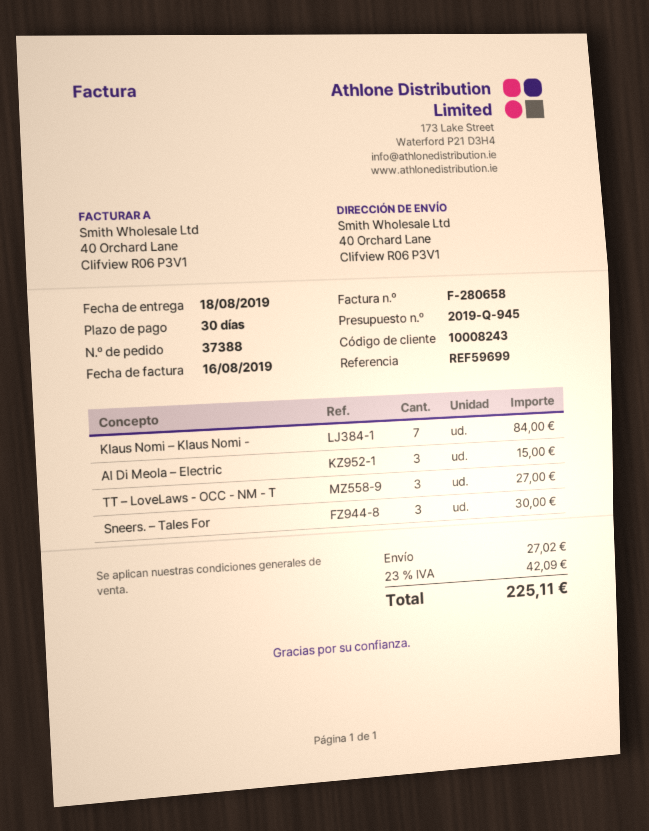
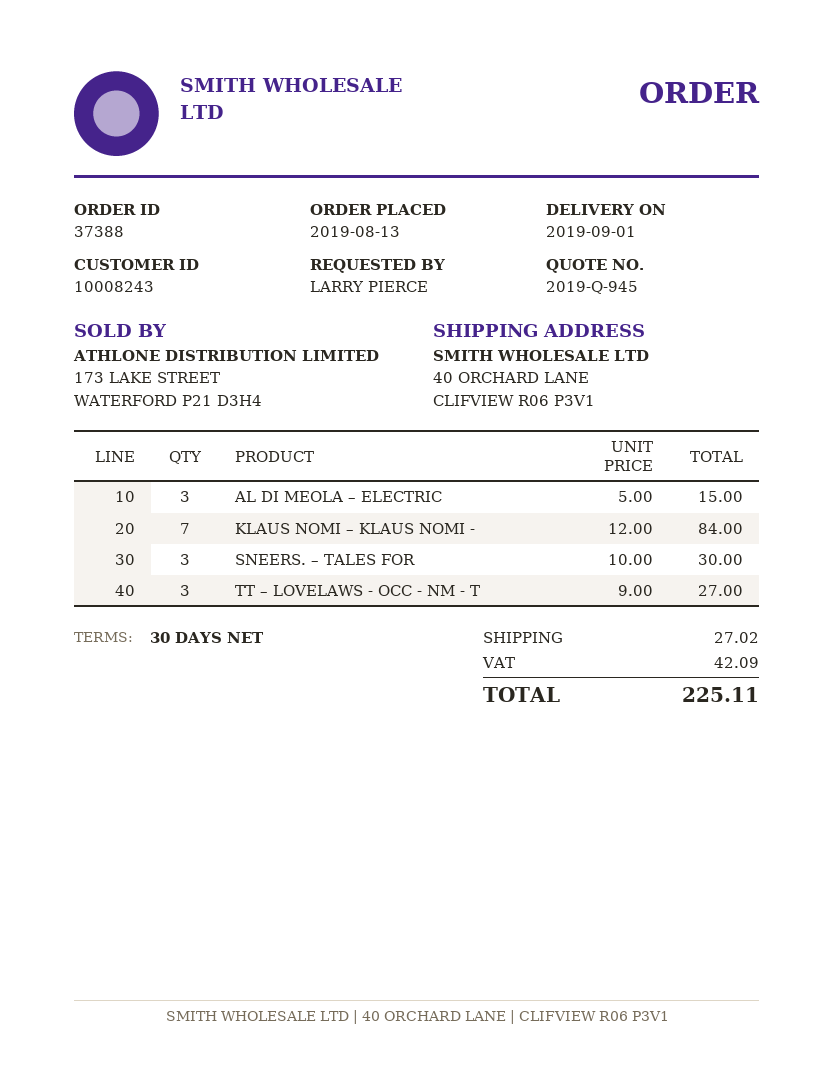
delivery date: 2019-08-18 -> 2019-09-01

